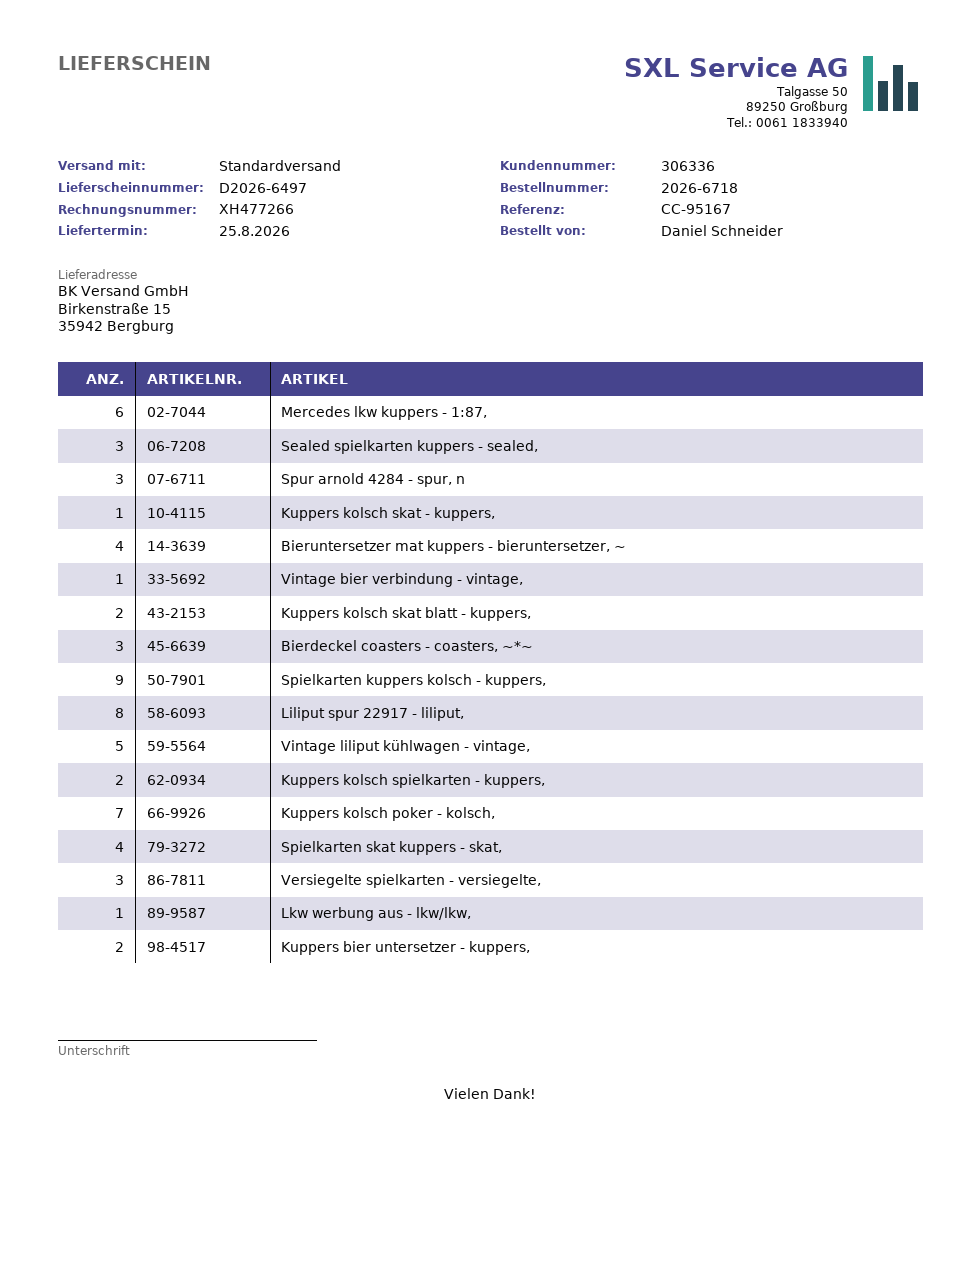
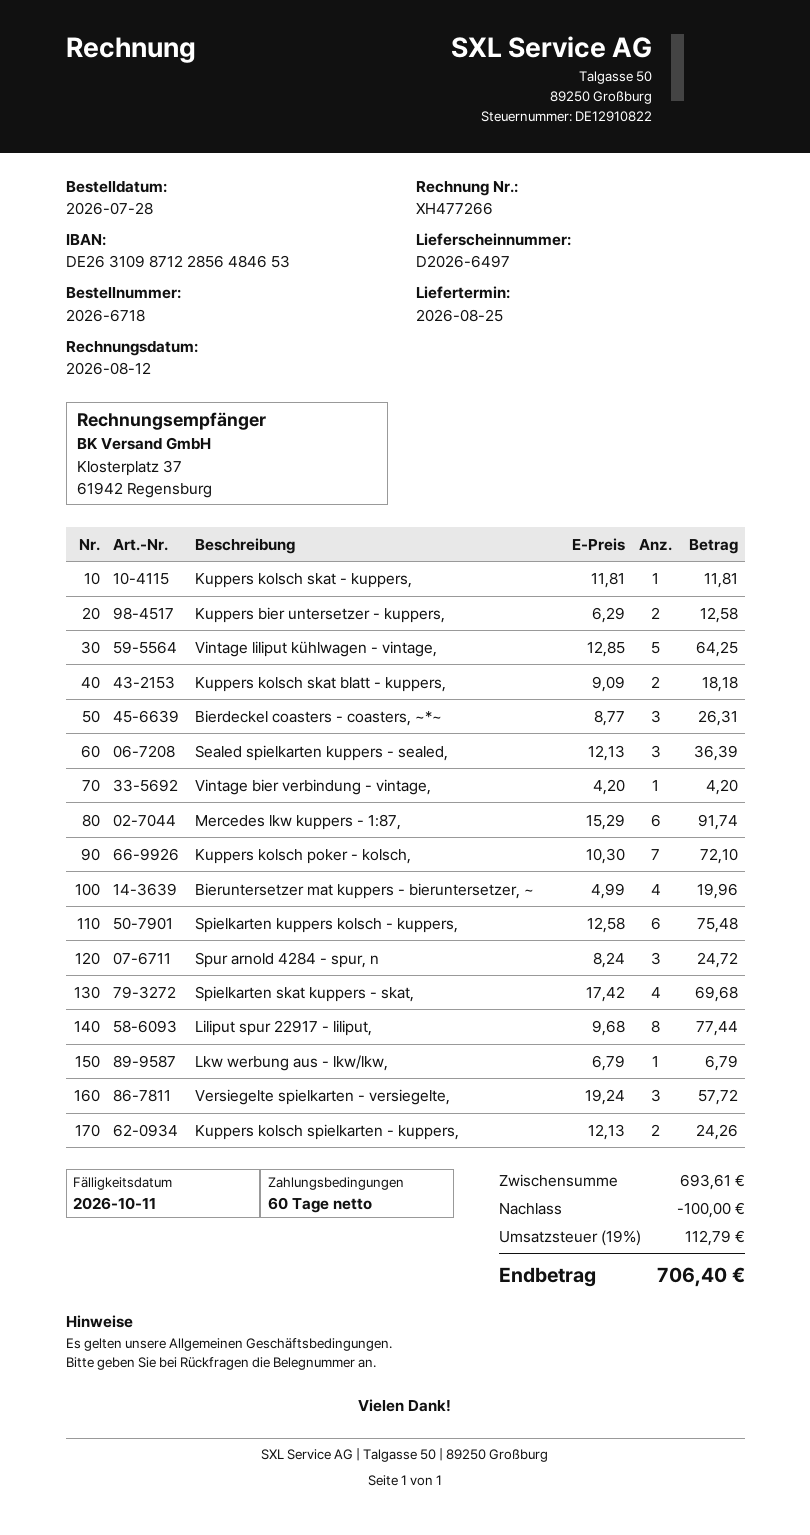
Spielkarten kuppers kolsch - kuppers,: 9 -> 6

